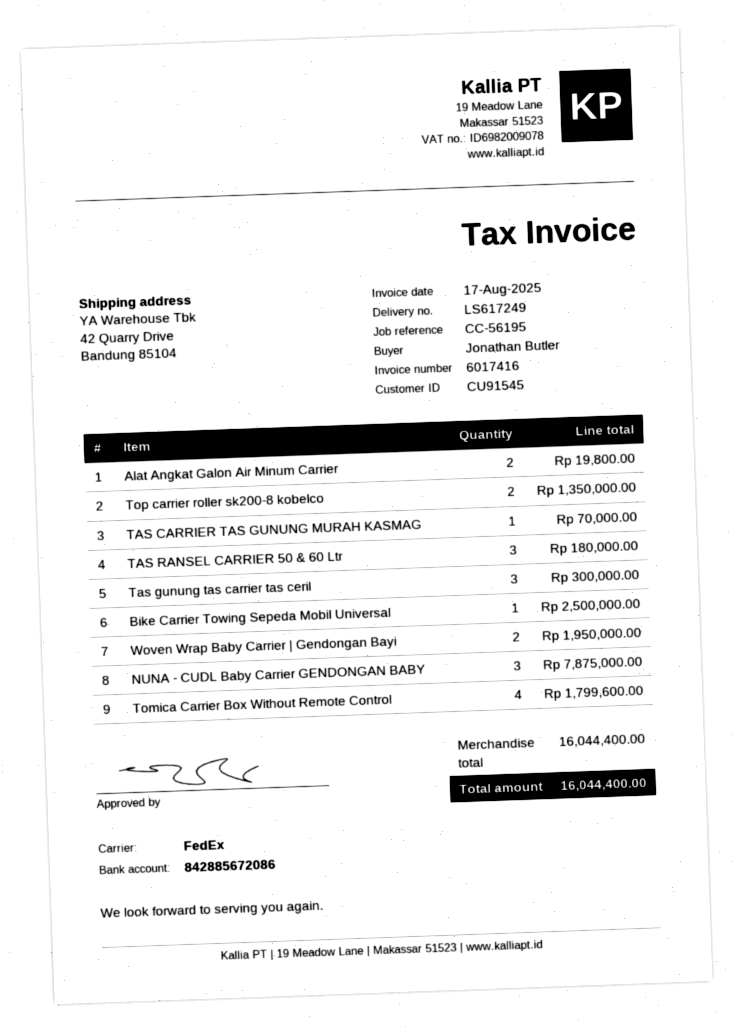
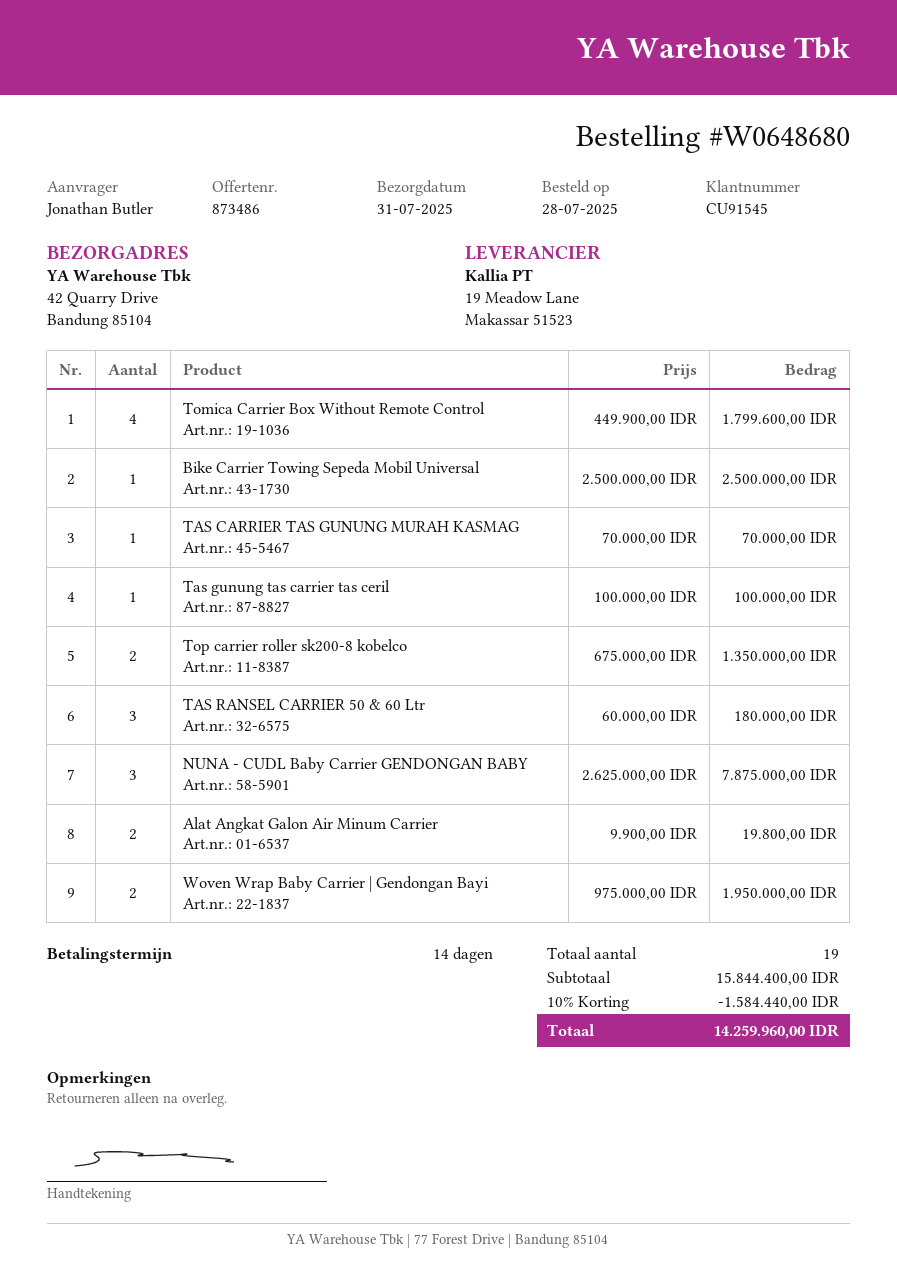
Tas gunung tas carrier tas ceril: 3 for 300000.00 -> 1 for 100000.00
subtotal: 16044400.00 -> 15844400.00
discount: none -> 10% = 1584440.00
total: 16044400.00 -> 14259960.00

